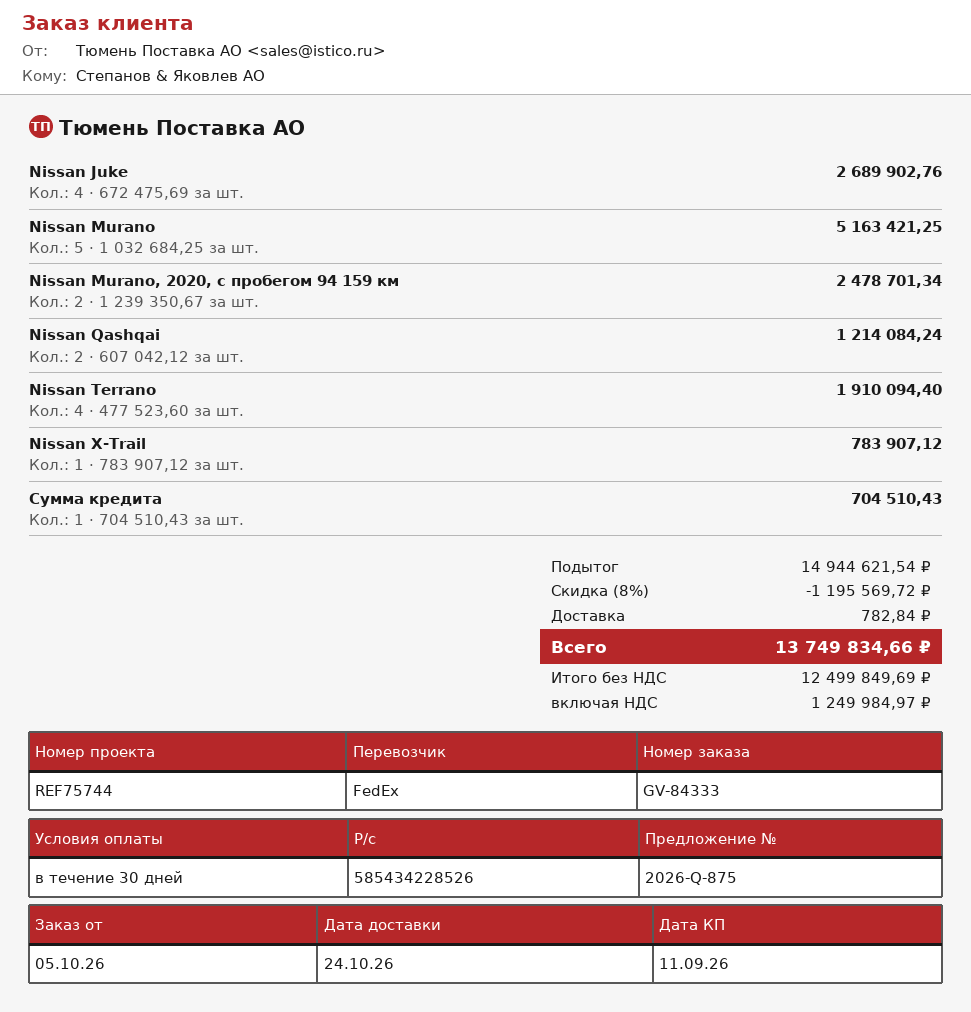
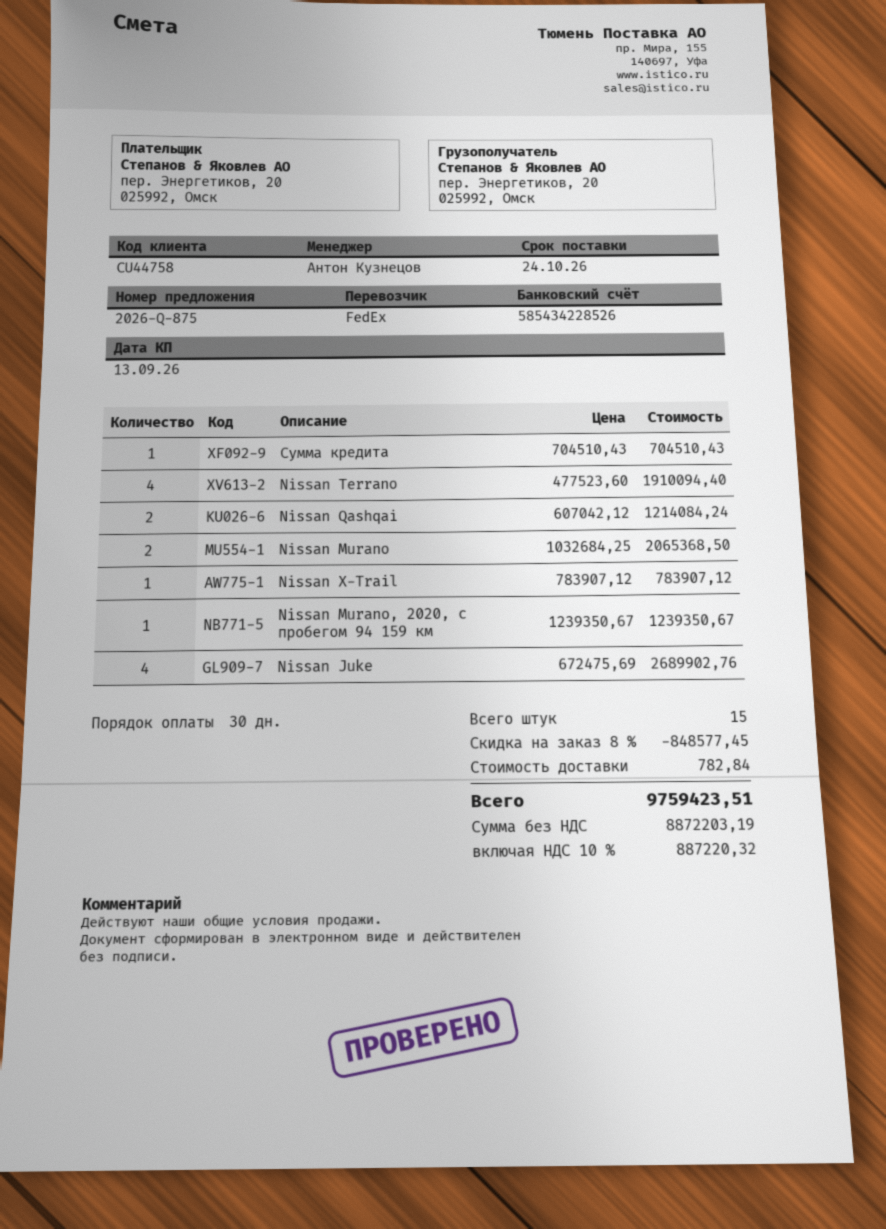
quote date: 2026-09-11 -> 2026-09-13
Nissan Murano: 5 x 1032684.25 = 5163421.25 -> 2 x 1032684.25 = 2065368.50
Nissan Murano, 2020, с пробегом 94 159 км: 2 x 1239350.67 = 2478701.34 -> 1 x 1239350.67 = 1239350.67
discount: 8% = 1195569.72 -> 8% = 848577.45
net: 12499849.69 -> 8872203.19
tax: 1249984.97 -> 887220.32
total: 13749834.66 -> 9759423.51

